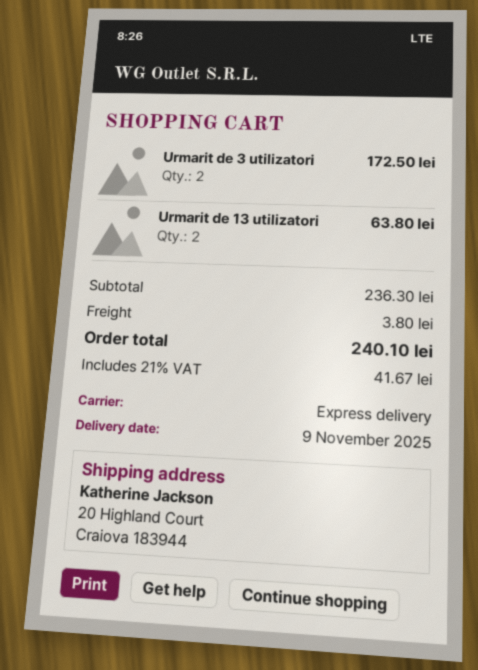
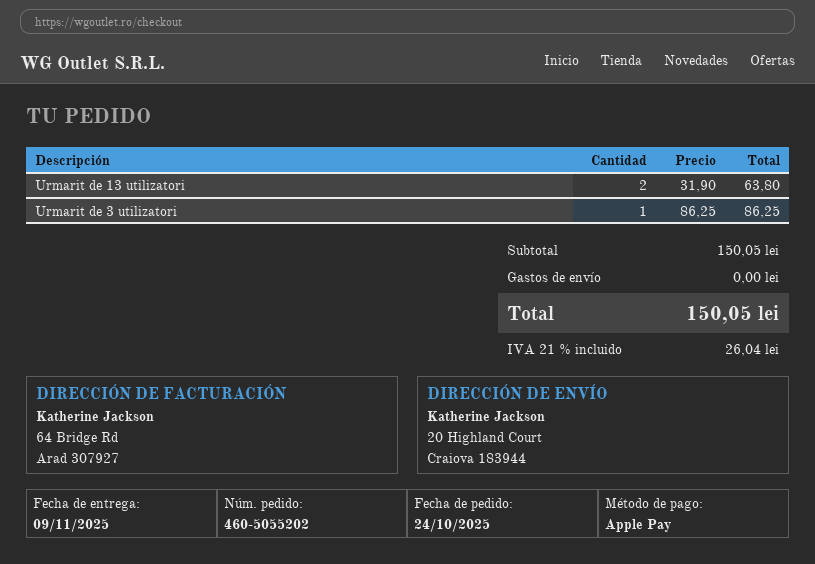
Urmarit de 3 utilizatori: 2 for 172.50 -> 1 for 86.25
subtotal: 236.30 -> 150.05
shipping: 3.80 -> 0.00
tax: 21% = 41.67 -> 21% = 26.04
total: 240.10 -> 150.05

